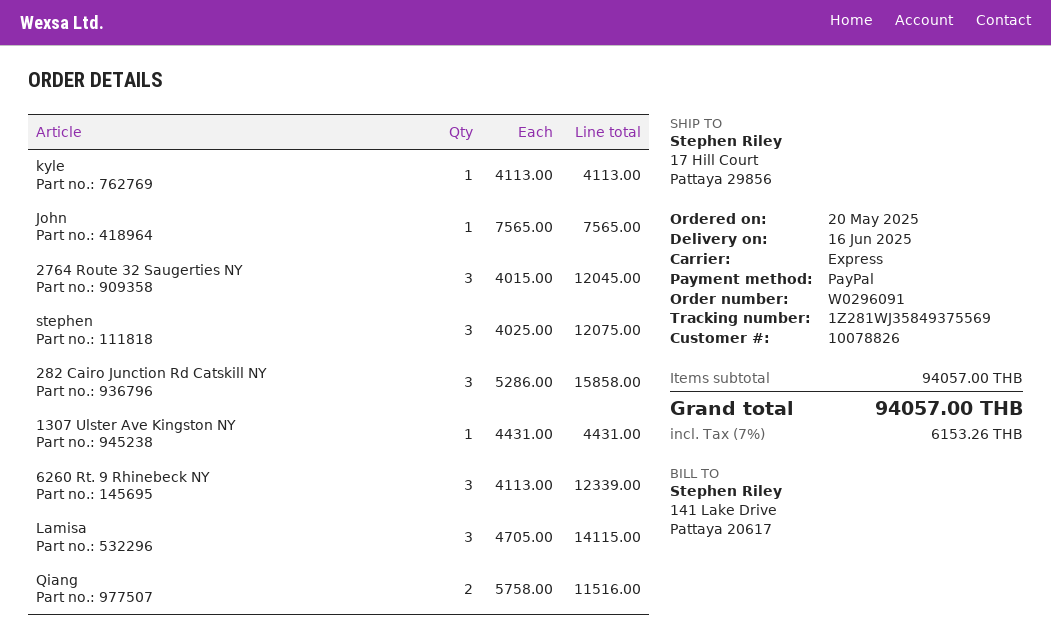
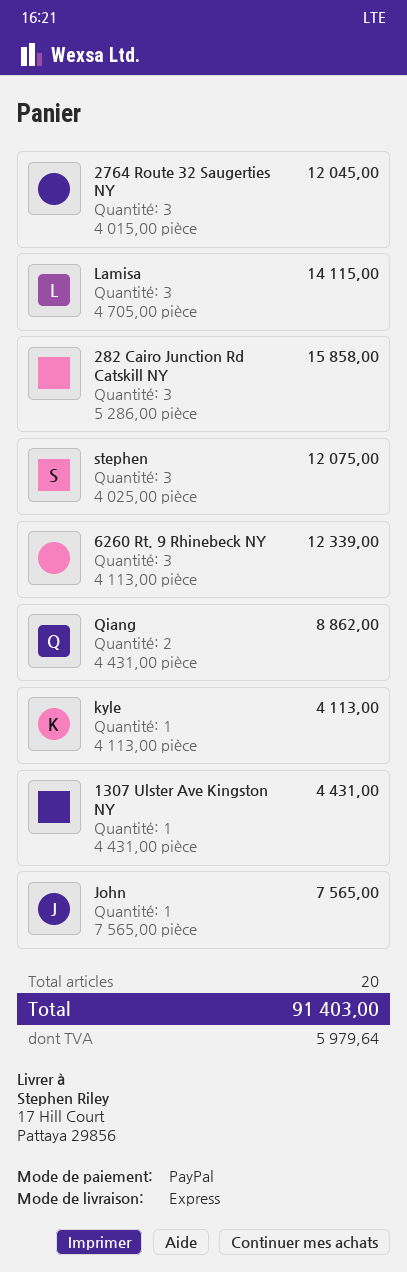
Qiang: 2 x 5758.00 = 11516.00 -> 2 x 4431.00 = 8862.00
tax: 6153.26 -> 5979.64
total: 94057.00 -> 91403.00

